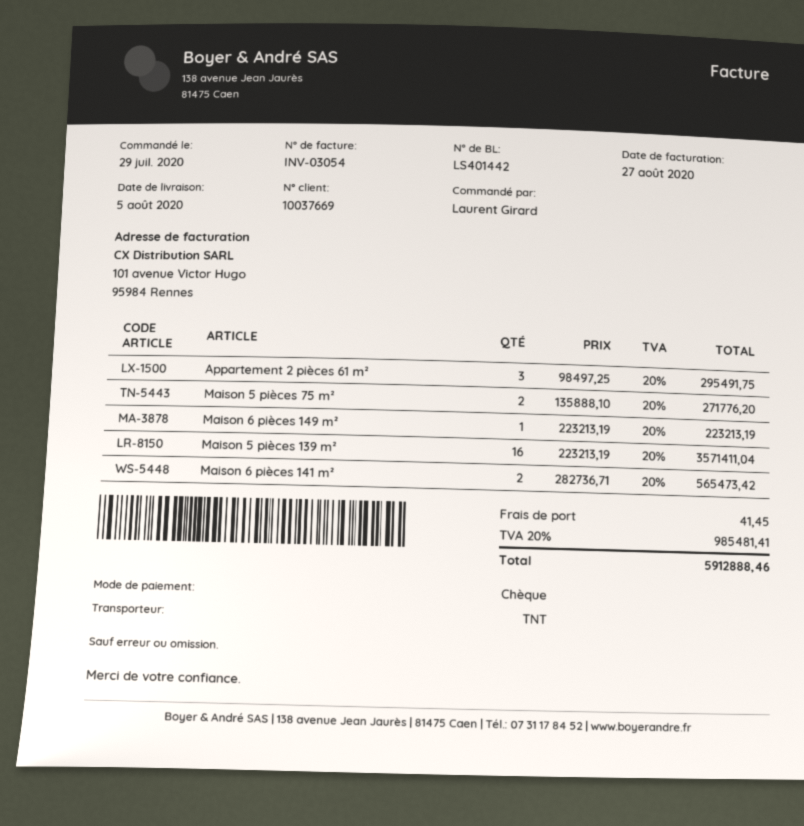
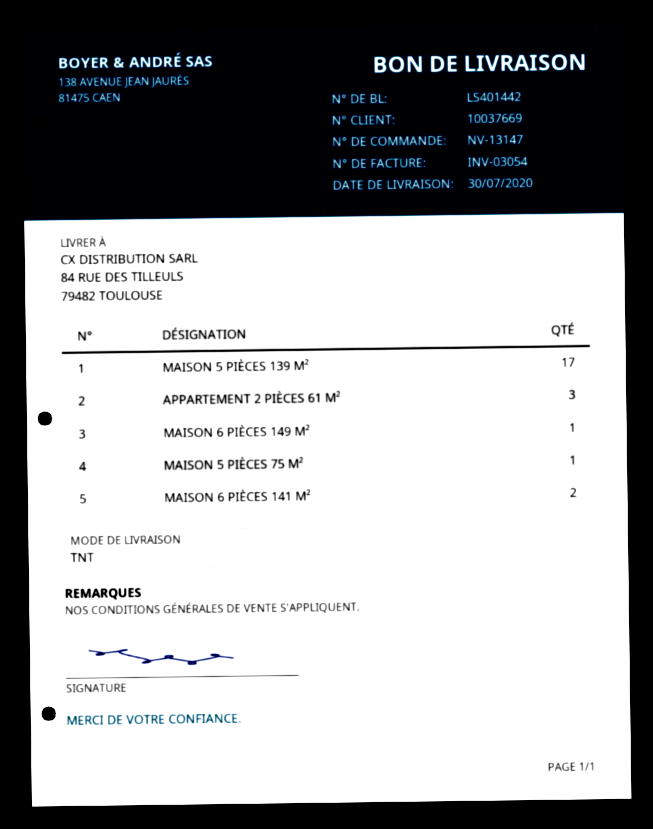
delivery date: 2020-08-05 -> 2020-07-30
Maison 5 pièces 75 m²: 2 -> 1
Maison 5 pièces 139 m²: 16 -> 17

